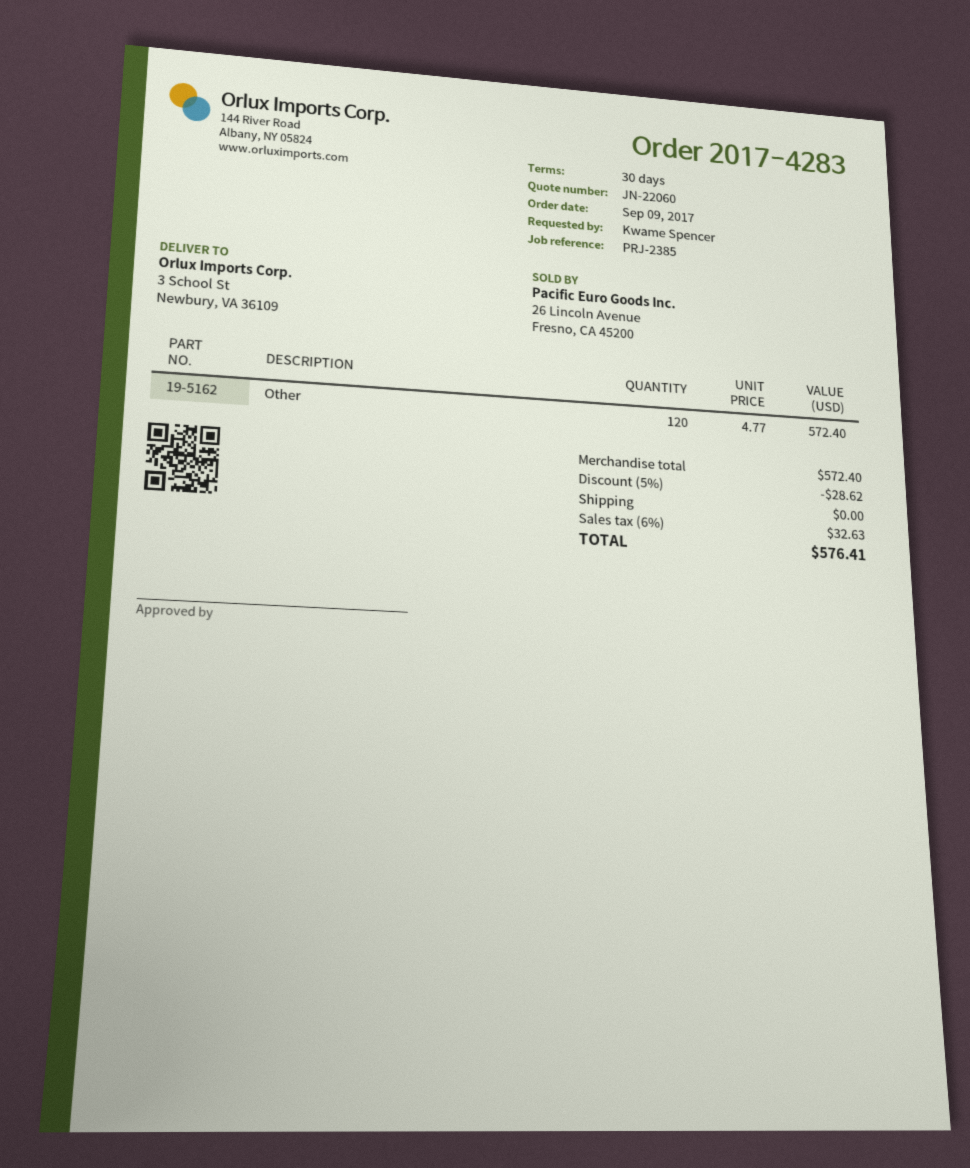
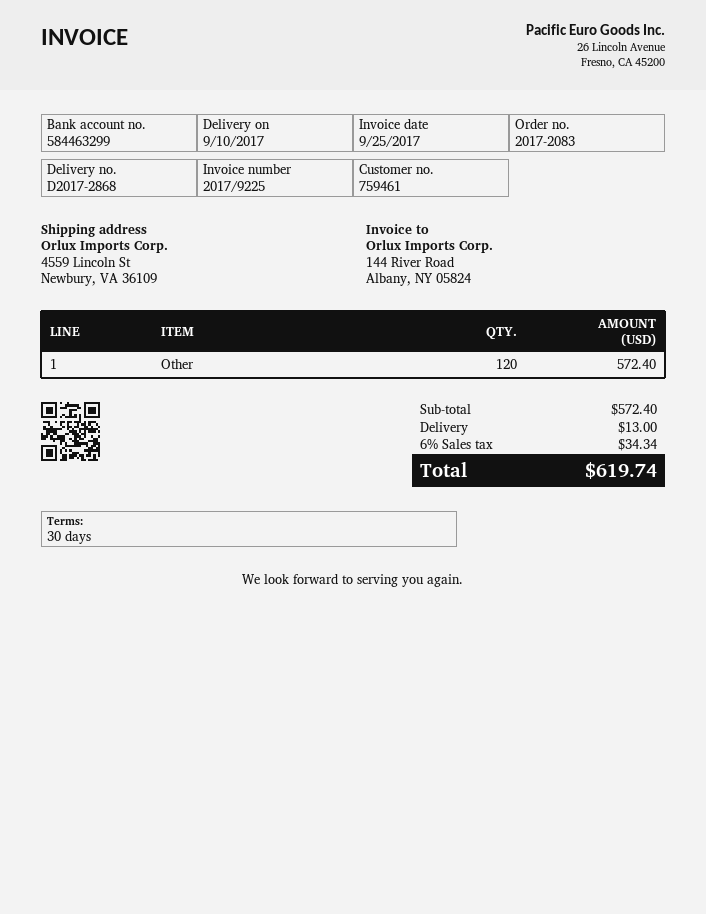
order number: 2017-4283 -> 2017-2083
ship to: 3 School St, Newbury, VA 36109 -> 4559 Lincoln St, Newbury, VA 36109
discount: 5% = 28.62 -> none
shipping: 0.00 -> 13.00
tax: 6% = 32.63 -> 6% = 34.34
total: 576.41 -> 619.74

